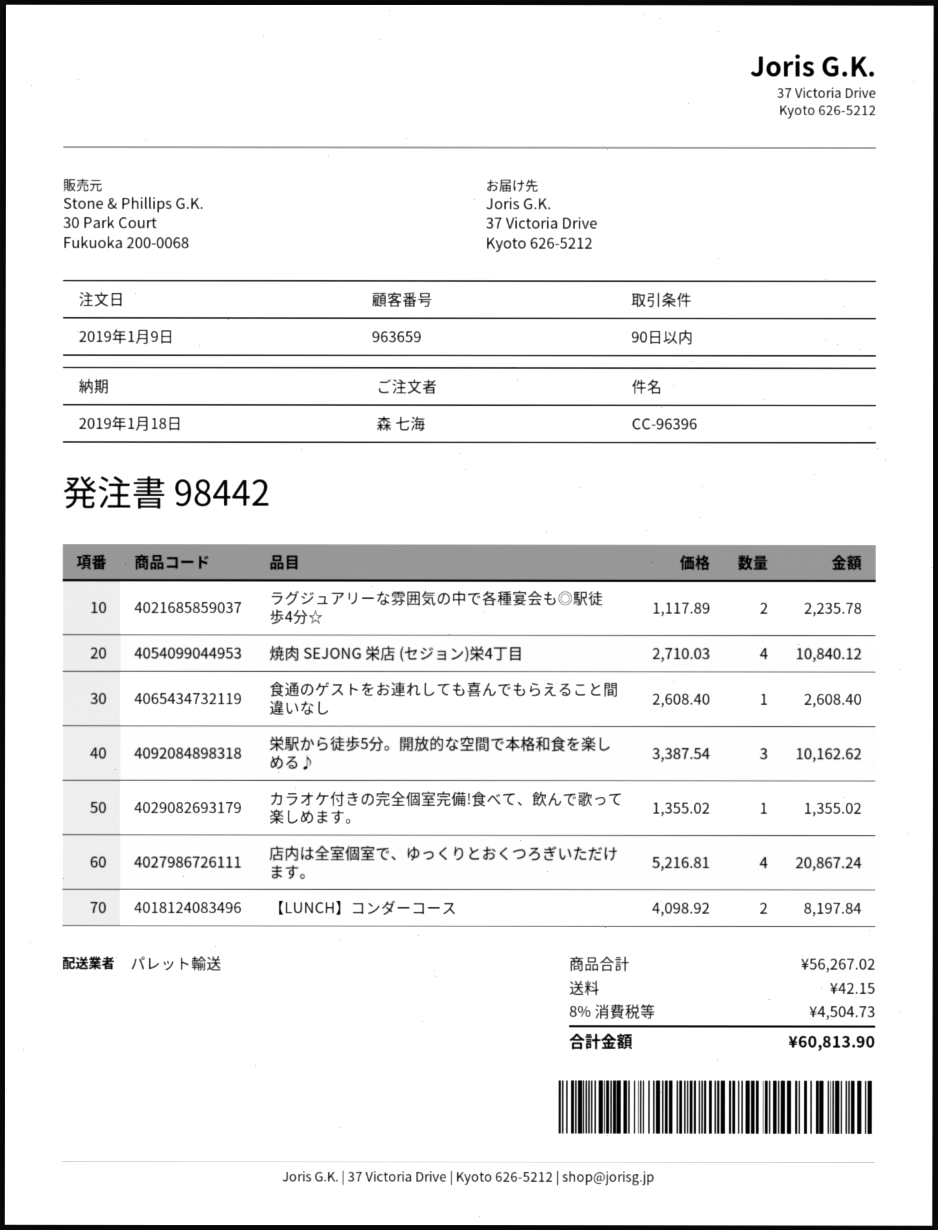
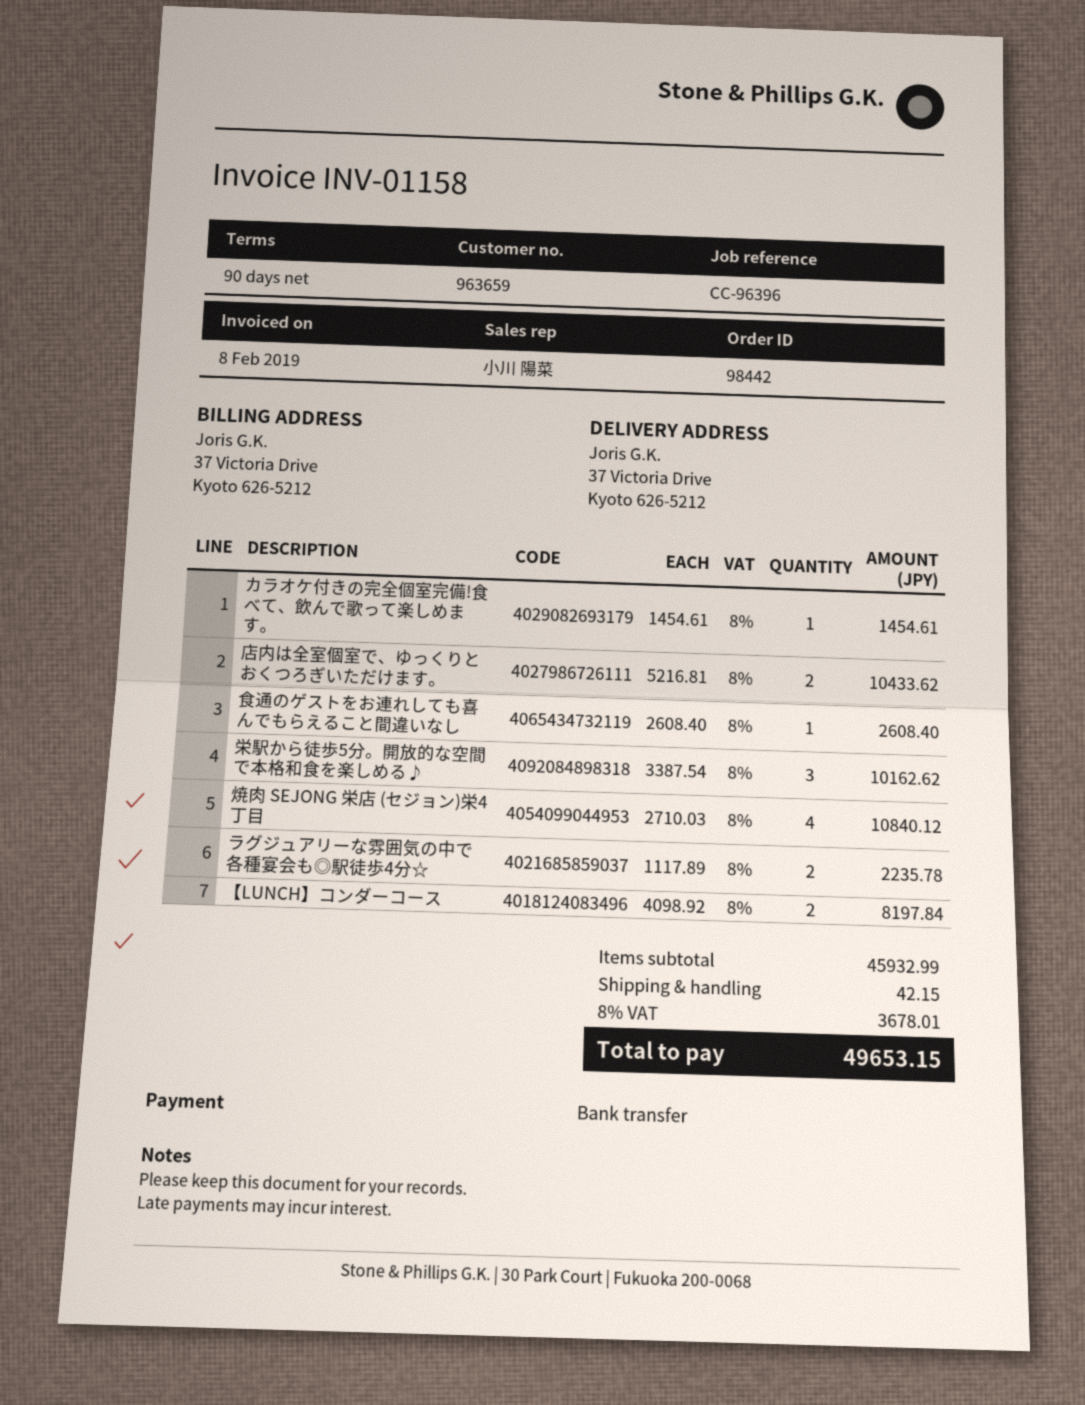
カラオケ付きの完全個室完備!食べて、飲んで歌って楽しめます。: 1 x 1355.02 = 1355.02 -> 1 x 1454.61 = 1454.61
店内は全室個室で、ゆっくりとおくつろぎいただけます。: 4 x 5216.81 = 20867.24 -> 2 x 5216.81 = 10433.62
subtotal: 56267.02 -> 45932.99
tax: 8% = 4504.73 -> 8% = 3678.01
total: 60813.90 -> 49653.15

